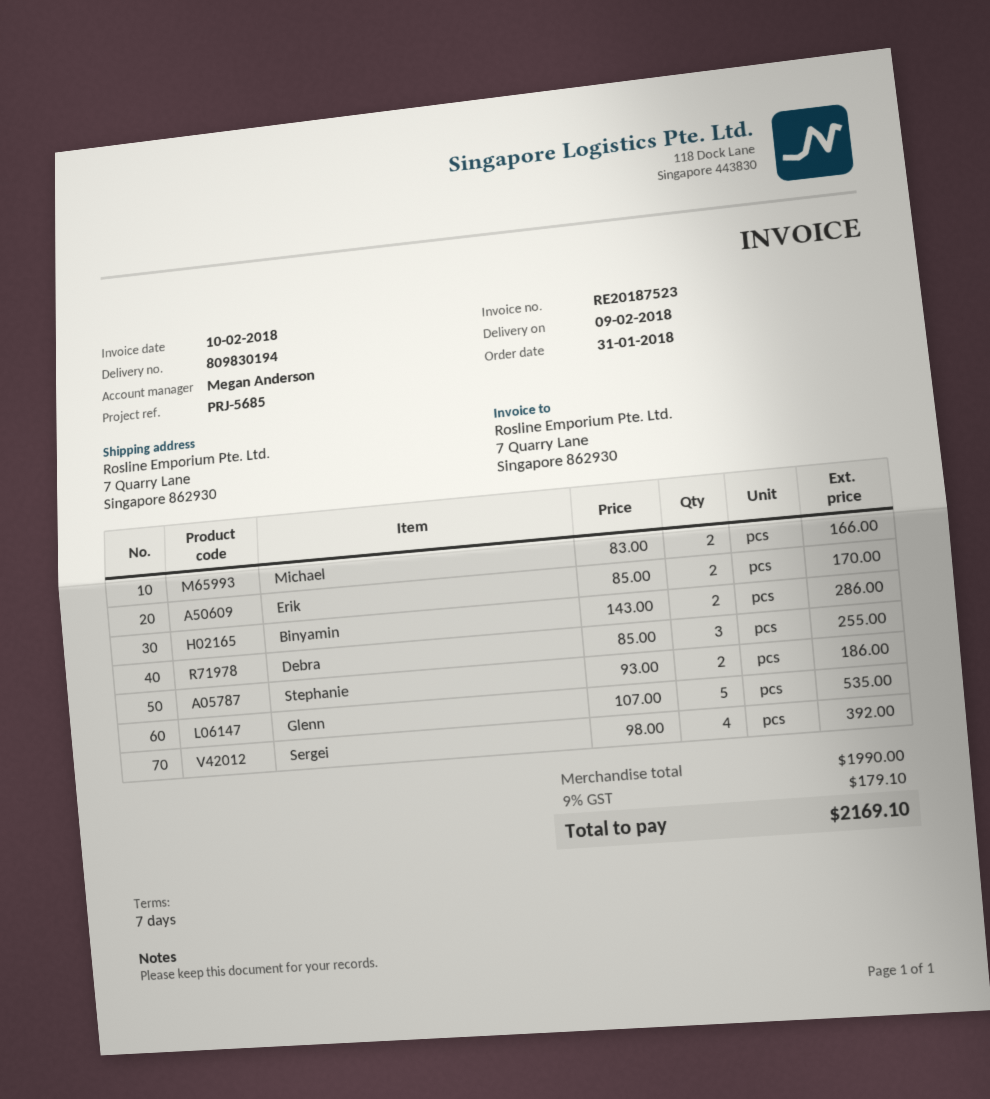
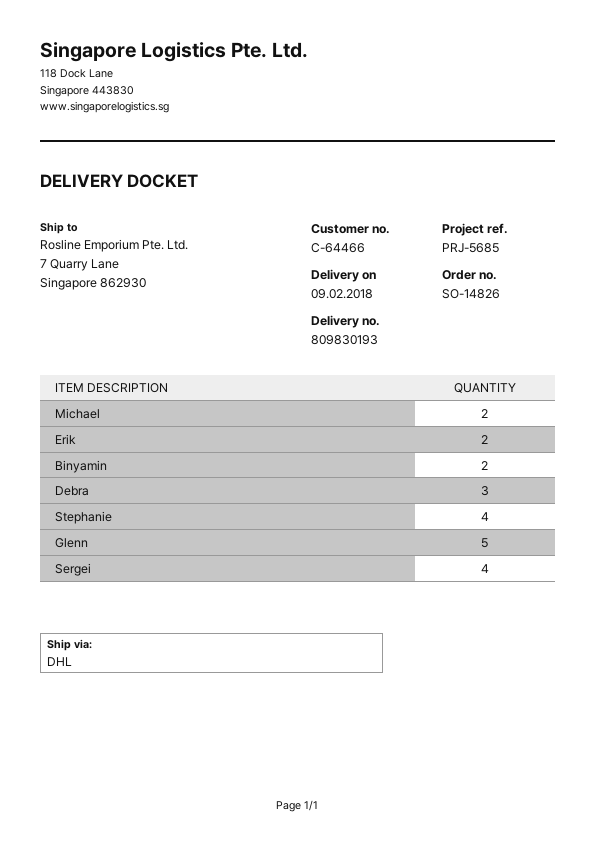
delivery note number: 809830194 -> 809830193
Stephanie: 2 -> 4

